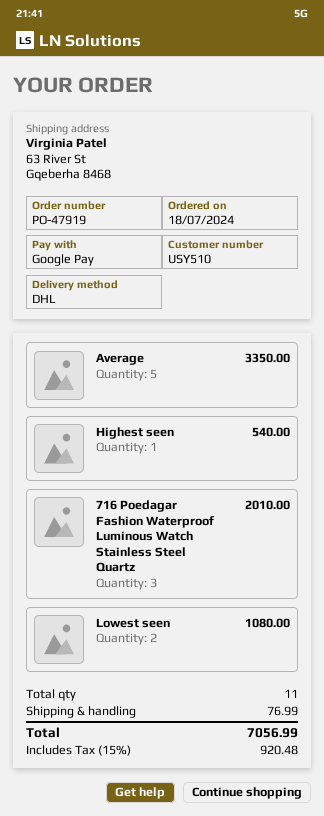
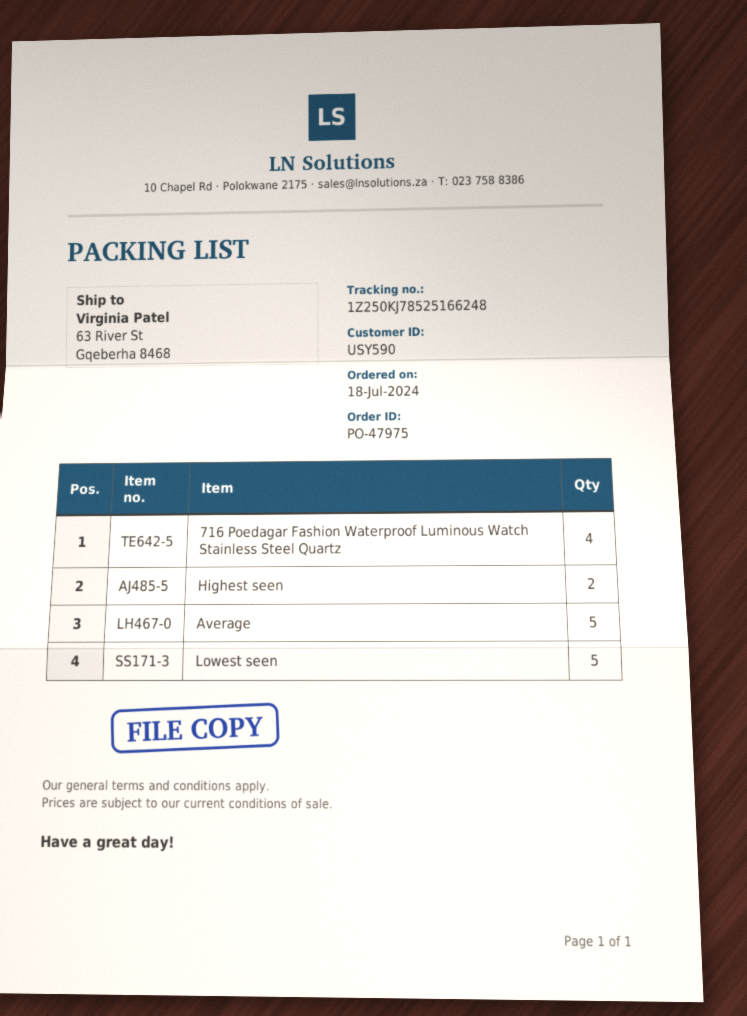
order number: PO-47919 -> PO-47975
customer number: USY510 -> USY590
Highest seen: 1 -> 2
716 Poedagar Fashion Waterproof Luminous Watch Stainless Steel Quartz: 3 -> 4
Lowest seen: 2 -> 5

